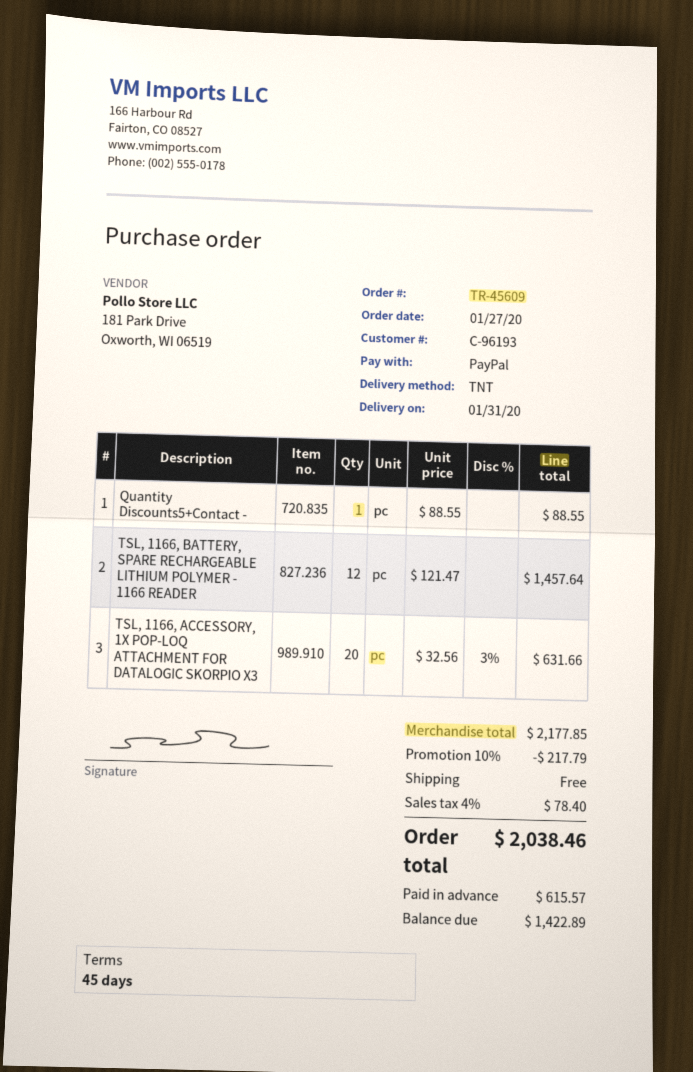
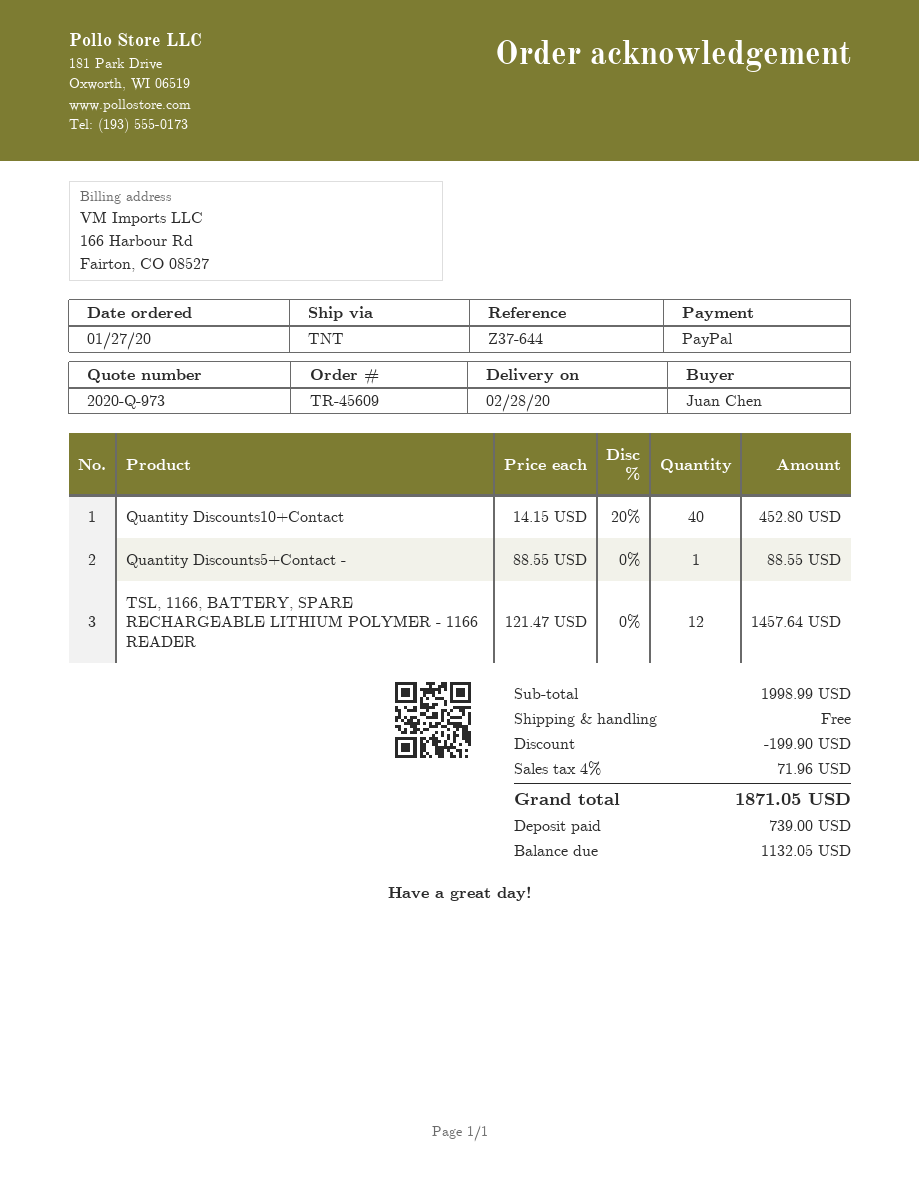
delivery date: 2020-01-31 -> 2020-02-28
TSL, 1166, ACCESSORY, 1X POP-LOQ ATTACHMENT FOR DATALOGIC SKORPIO X3: 20 x 32.56 - 3% = 631.66 -> none
Quantity Discounts10+Contact: none -> 40 x 14.15 - 20% = 452.80
subtotal: 2177.85 -> 1998.99
discount: 217.79 -> 199.90
tax: 4% = 78.40 -> 4% = 71.96
total: 2038.46 -> 1871.05
deposit: 615.57 -> 739.00
balance: 1422.89 -> 1132.05

